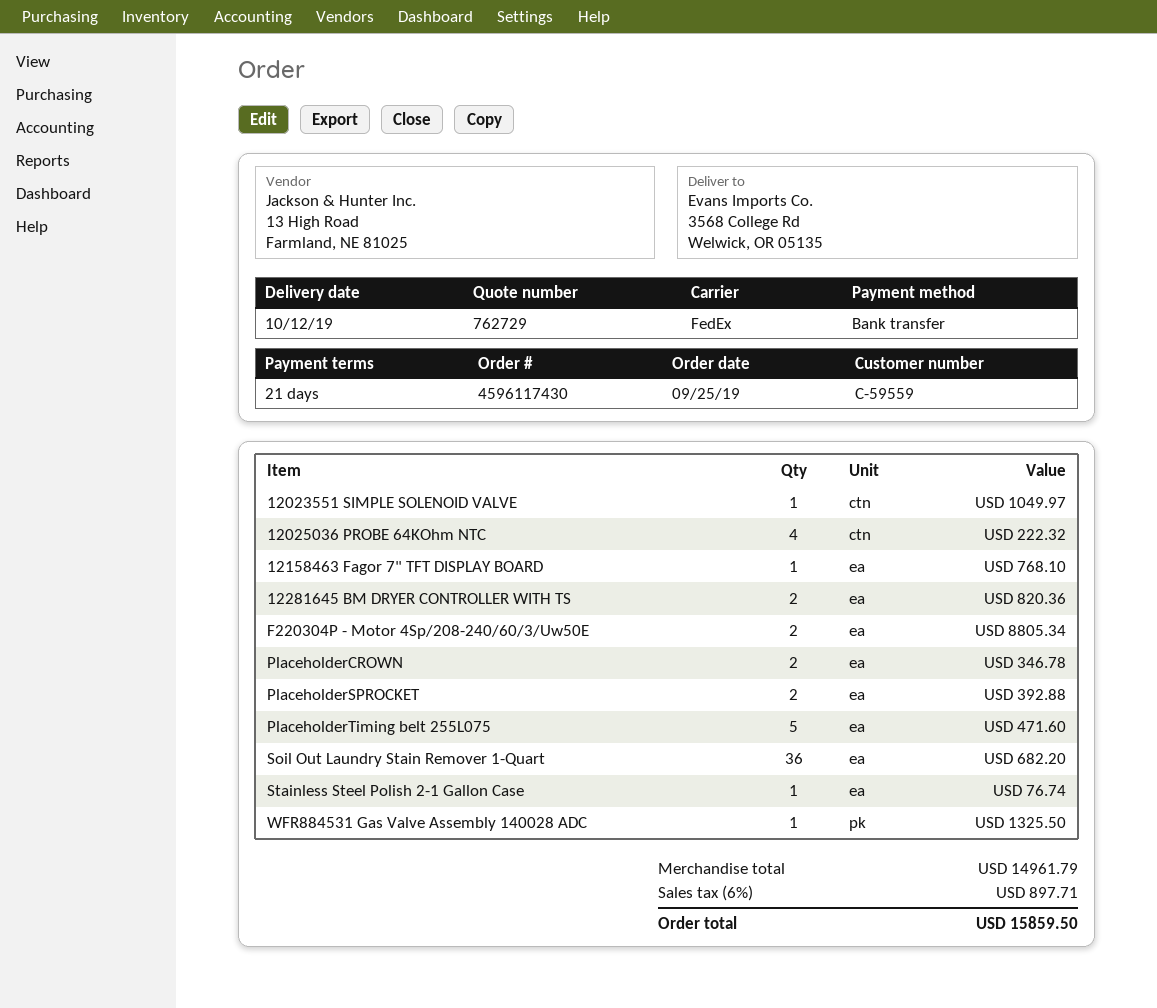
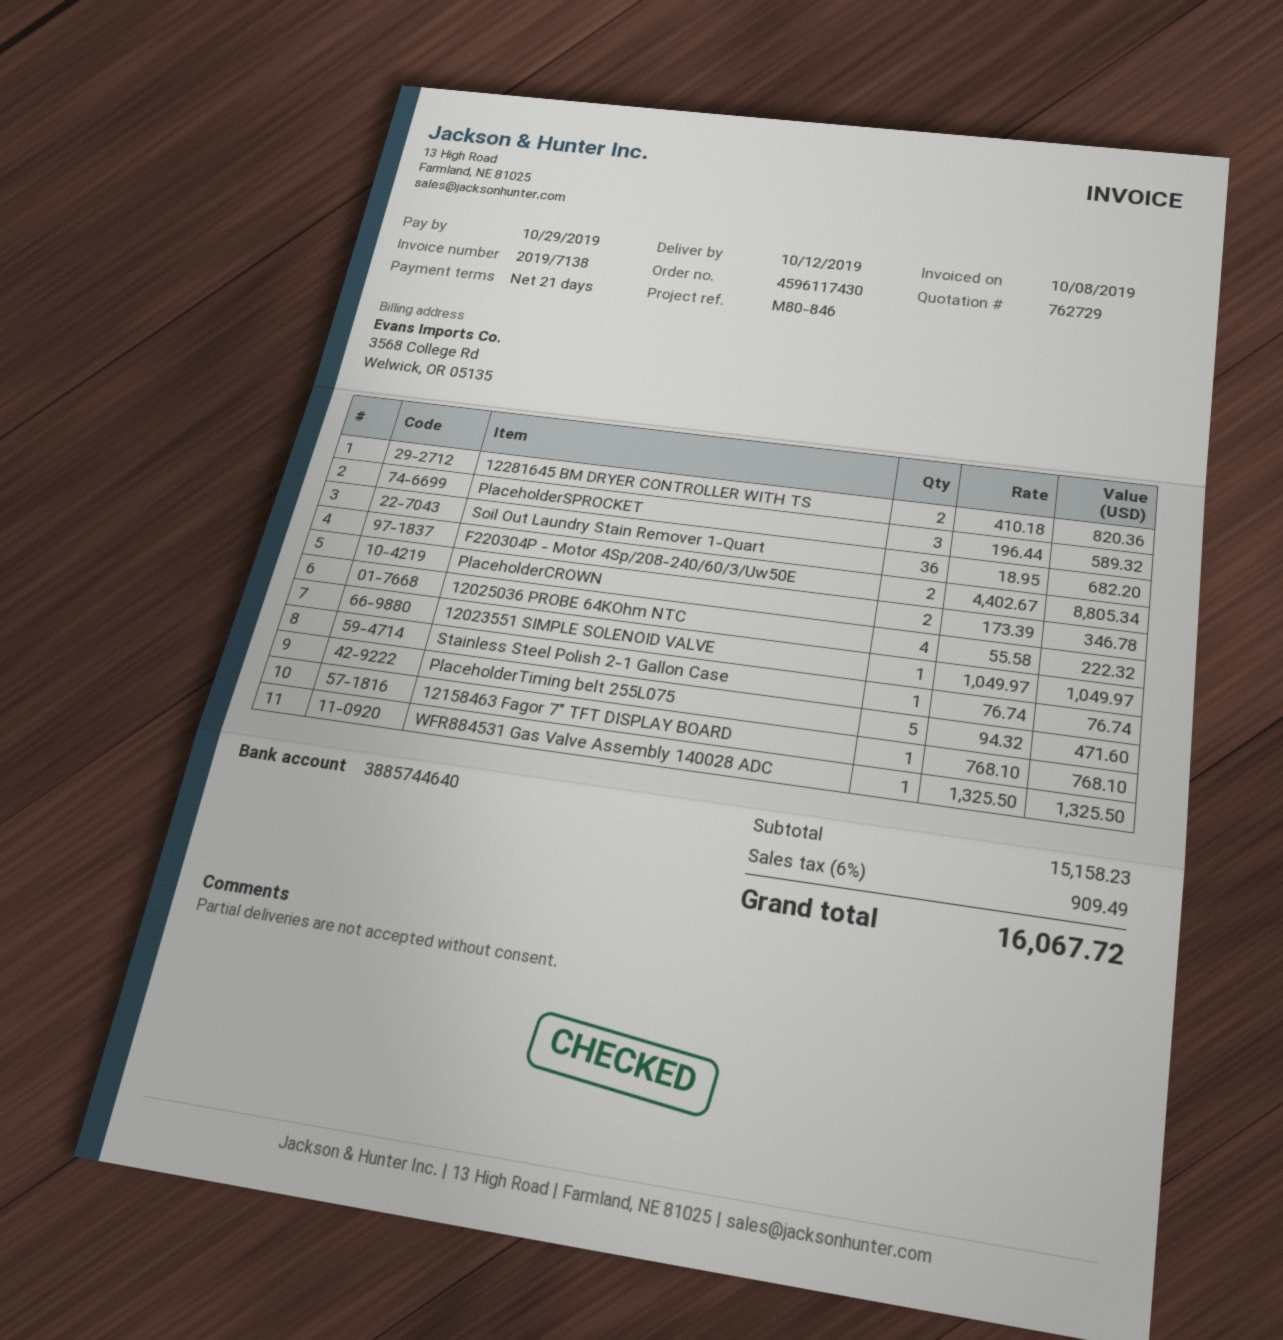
PlaceholderSPROCKET: 2 for 392.88 -> 3 for 589.32
subtotal: 14961.79 -> 15158.23
tax: 6% = 897.71 -> 6% = 909.49
total: 15859.50 -> 16067.72

